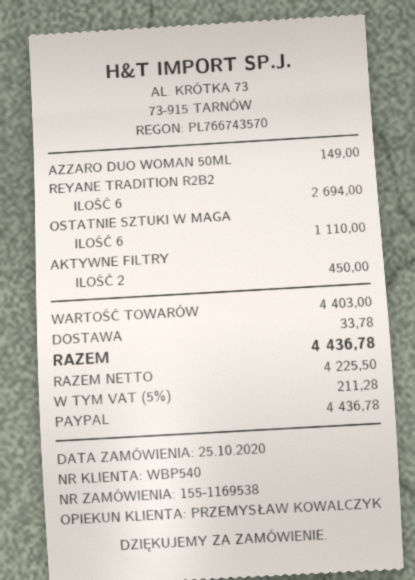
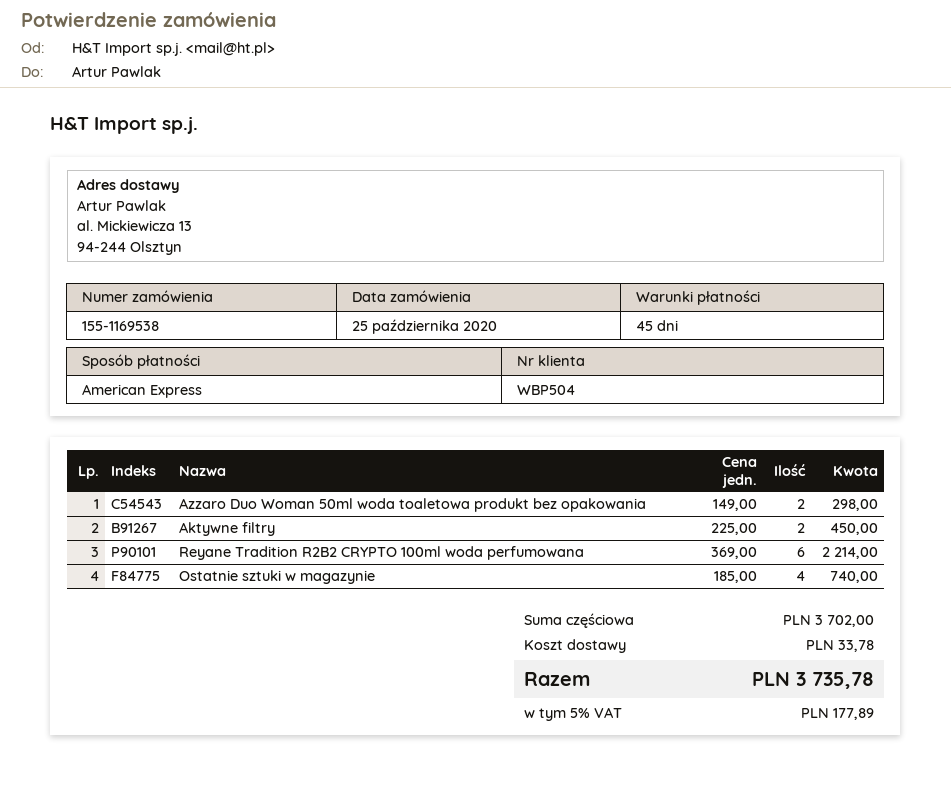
customer number: WBP540 -> WBP504
payment method: PayPal -> American Express
AZZARO DUO WOMAN 50ML: 1 for 149.00 -> 2 for 298.00
REYANE TRADITION R2B2: 6 for 2694.00 -> 6 for 2214.00
OSTATNIE SZTUKI W MAGA: 6 for 1110.00 -> 4 for 740.00
subtotal: 4403.00 -> 3702.00
tax: 5% = 211.28 -> 5% = 177.89
total: 4436.78 -> 3735.78

